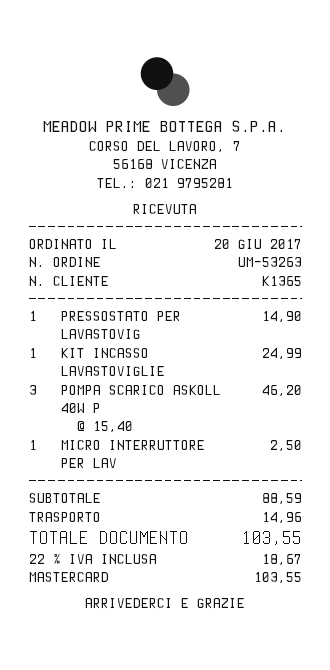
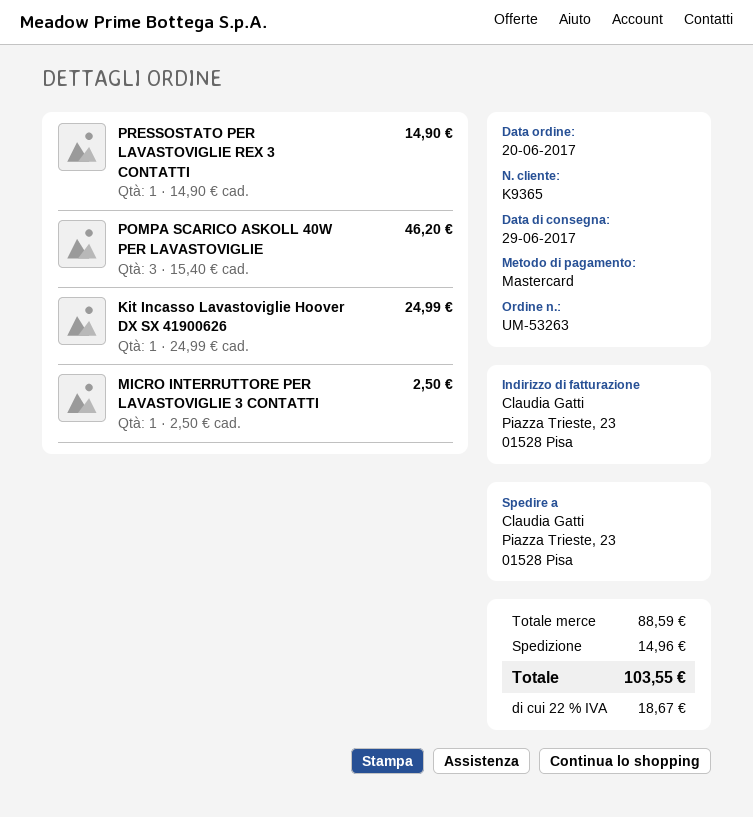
customer number: K1365 -> K9365

